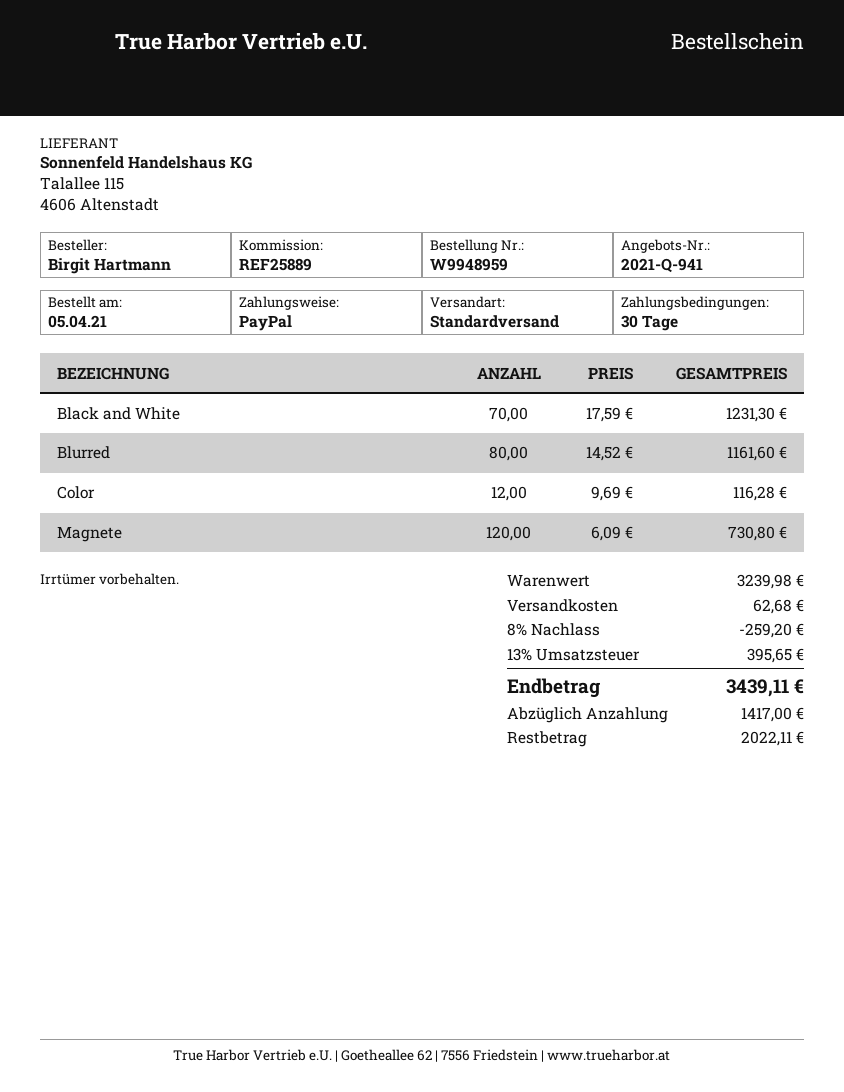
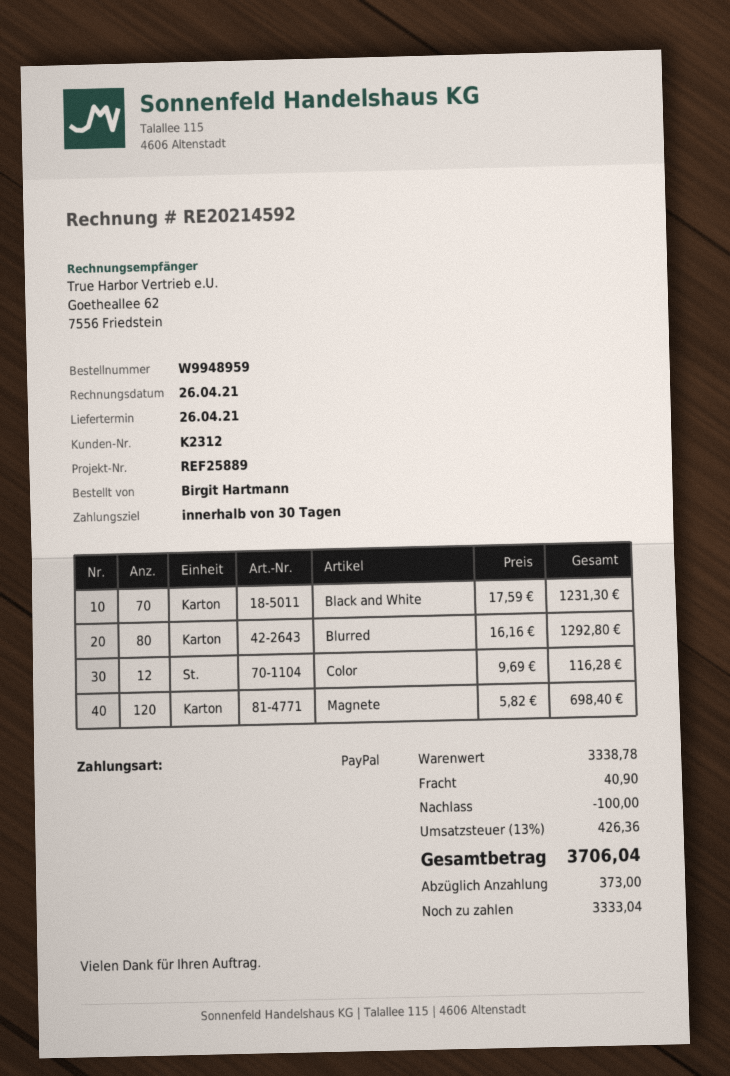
Blurred: 80 x 14.52 = 1161.60 -> 80 x 16.16 = 1292.80
Magnete: 120 x 6.09 = 730.80 -> 120 x 5.82 = 698.40
subtotal: 3239.98 -> 3338.78
discount: 259.20 -> 100.00
shipping: 62.68 -> 40.90
tax: 13% = 395.65 -> 13% = 426.36
total: 3439.11 -> 3706.04
deposit: 1417.00 -> 373.00
balance: 2022.11 -> 3333.04

